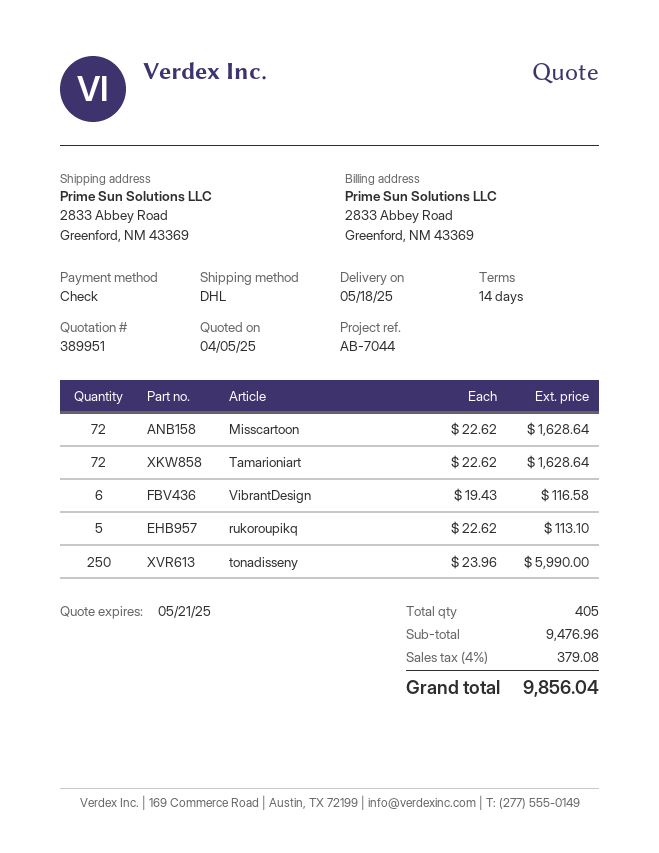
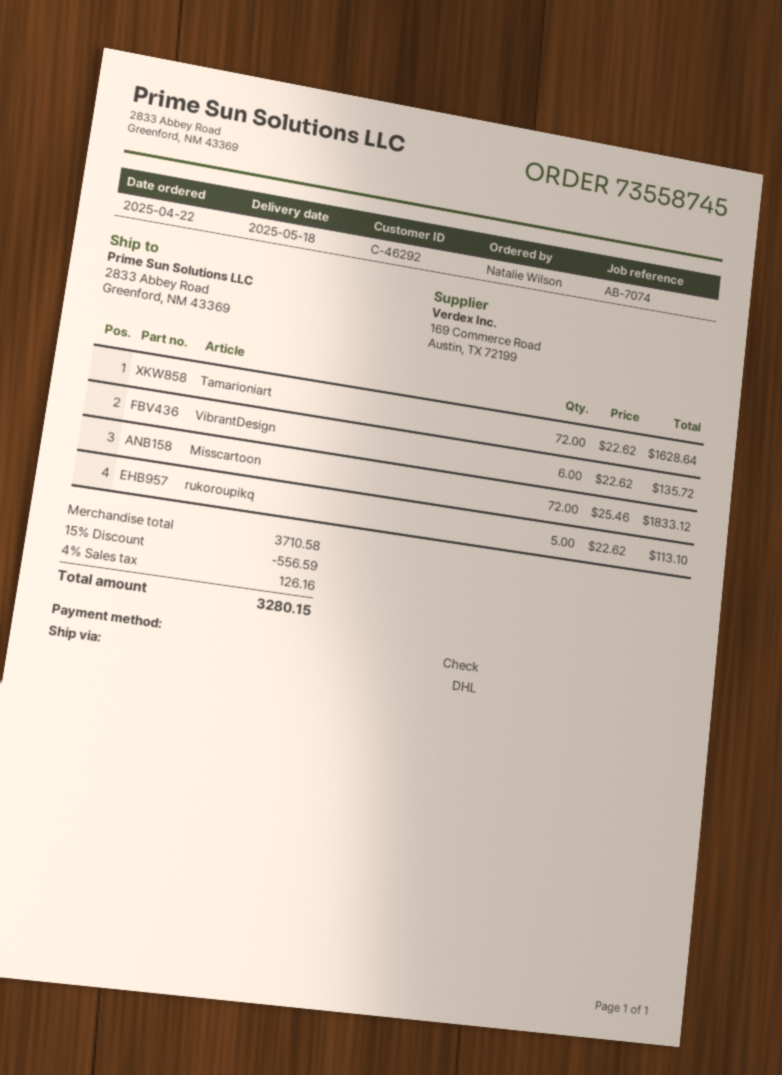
reference: AB-7044 -> AB-7074
Misscartoon: 72 x 22.62 = 1628.64 -> 72 x 25.46 = 1833.12
VibrantDesign: 6 x 19.43 = 116.58 -> 6 x 22.62 = 135.72
tonadisseny: 250 x 23.96 = 5990.00 -> none
subtotal: 9476.96 -> 3710.58
discount: none -> 15% = 556.59
tax: 4% = 379.08 -> 4% = 126.16
total: 9856.04 -> 3280.15

